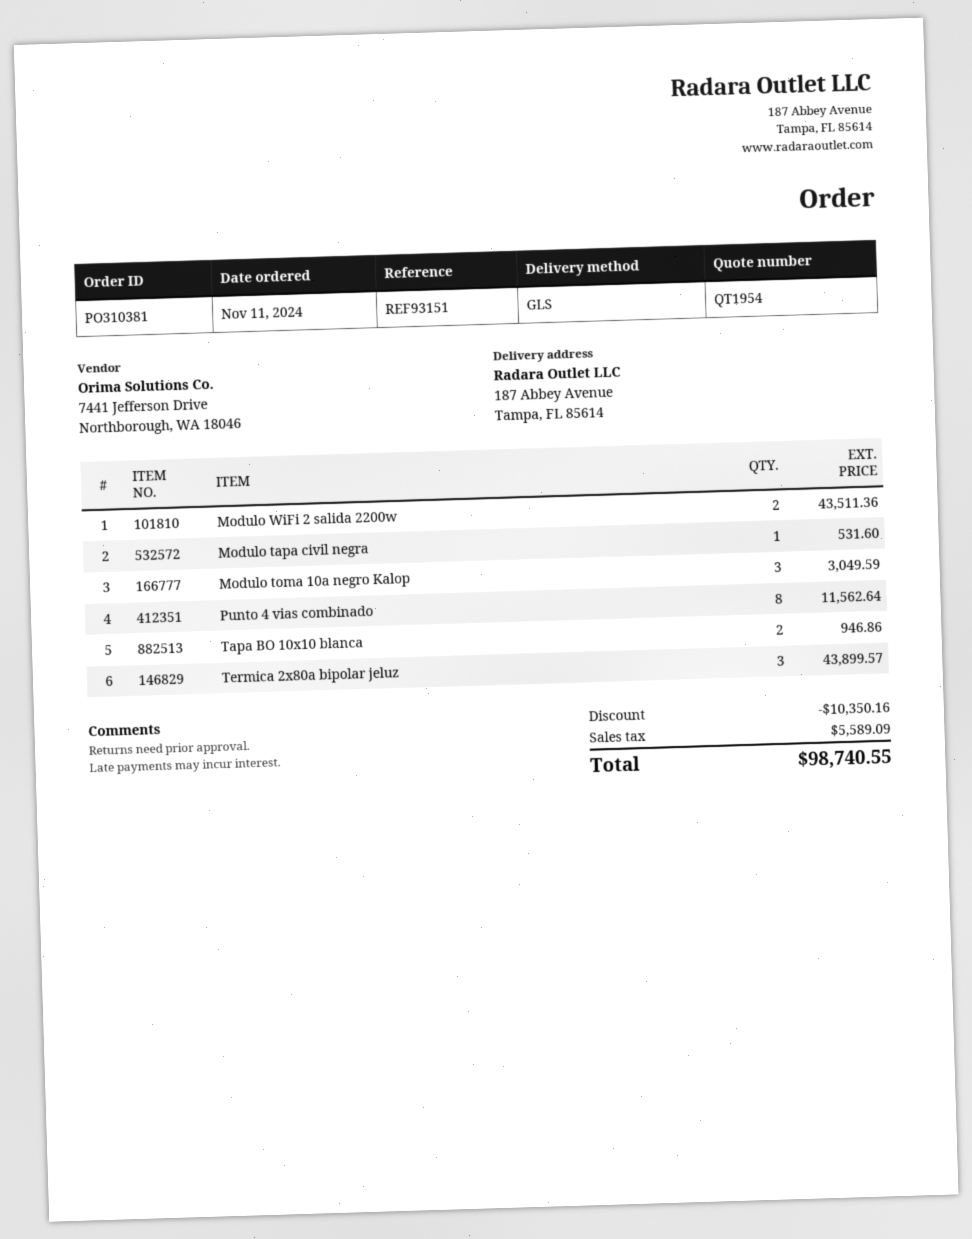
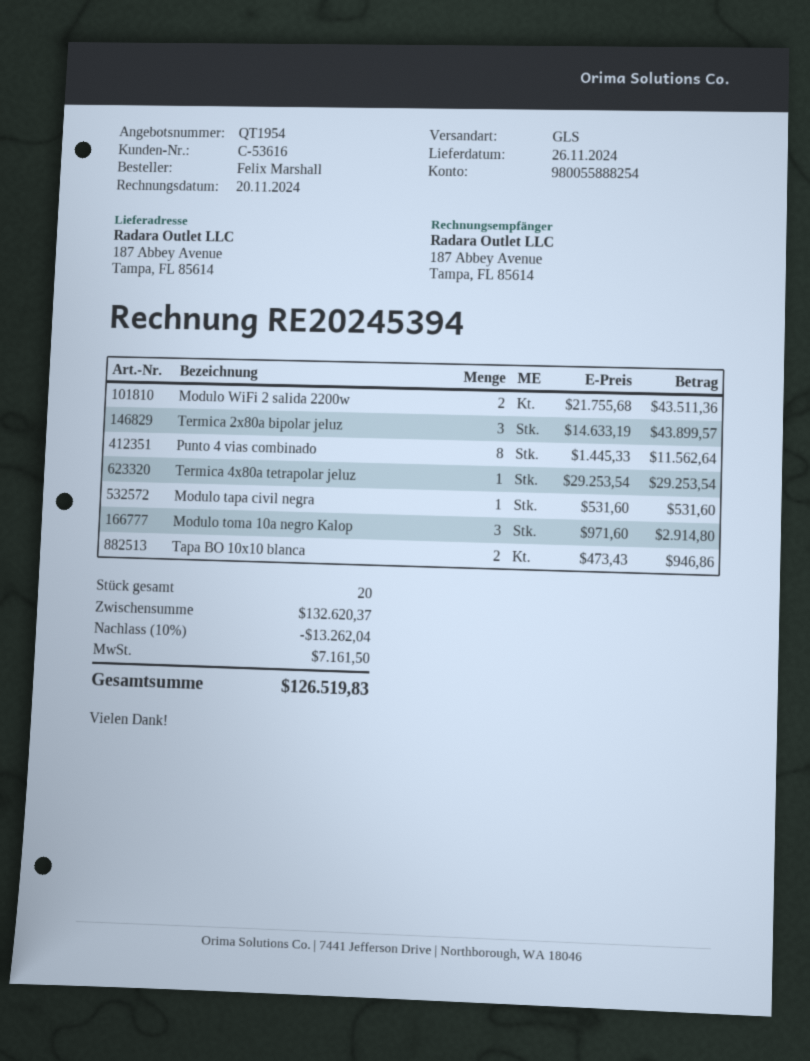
Modulo toma 10a negro Kalop: 3 for 3049.59 -> 3 for 2914.80
Termica 4x80a tetrapolar jeluz: none -> 1 for 29253.54
discount: 10350.16 -> 13262.04
tax: 5589.09 -> 7161.50
total: 98740.55 -> 126519.83

